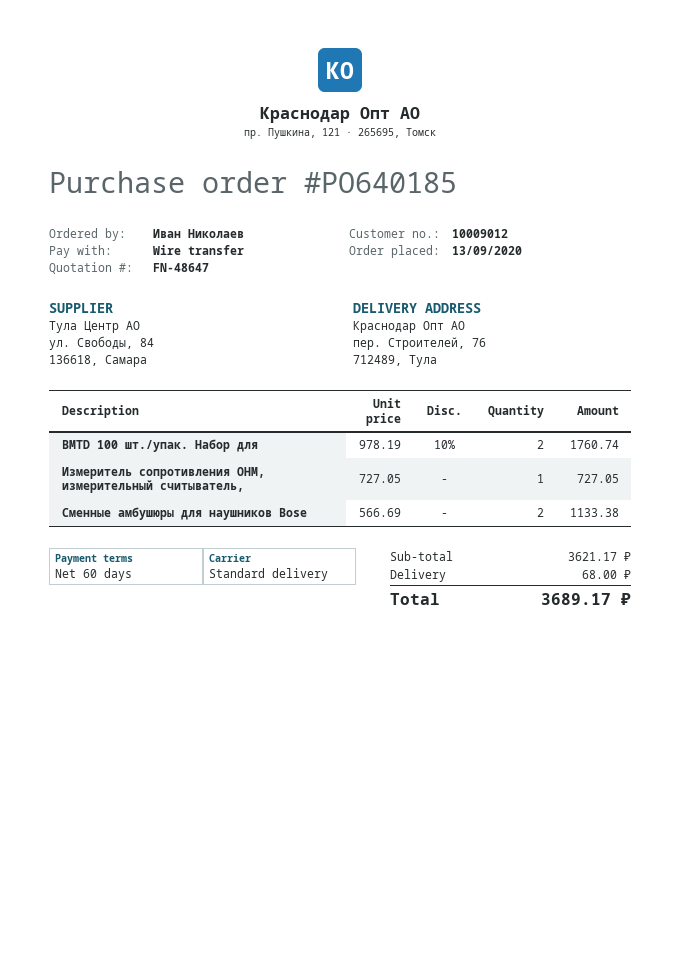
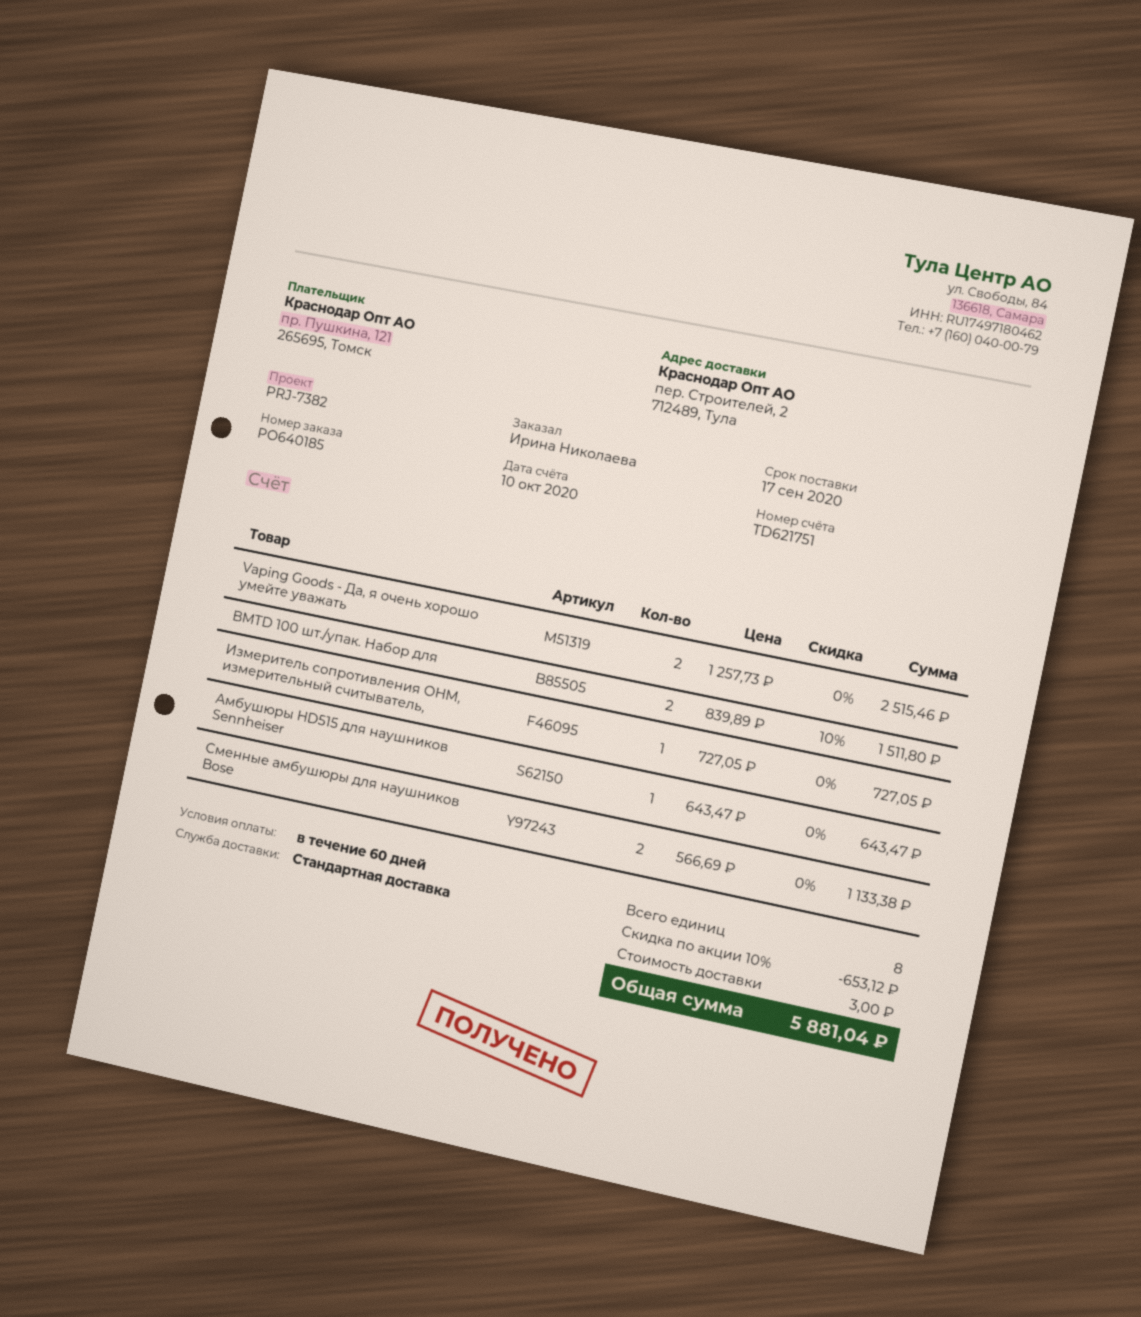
ordered by: Иван Николаев -> Ирина Николаева
ship to: пер. Строителей, 76, 712489, Тула -> пер. Строителей, 2, 712489, Тула
BMTD 100 шт./упак. Набор для: 2 x 978.19 - 10% = 1760.74 -> 2 x 839.89 - 10% = 1511.80
Vaping Goods - Да, я очень хорошо умейте уважать: none -> 2 x 1257.73 = 2515.46
Амбушюры HD515 для наушников Sennheiser: none -> 1 x 643.47 = 643.47
discount: none -> 10% = 653.12
shipping: 68.00 -> 3.00
total: 3689.17 -> 5881.04

